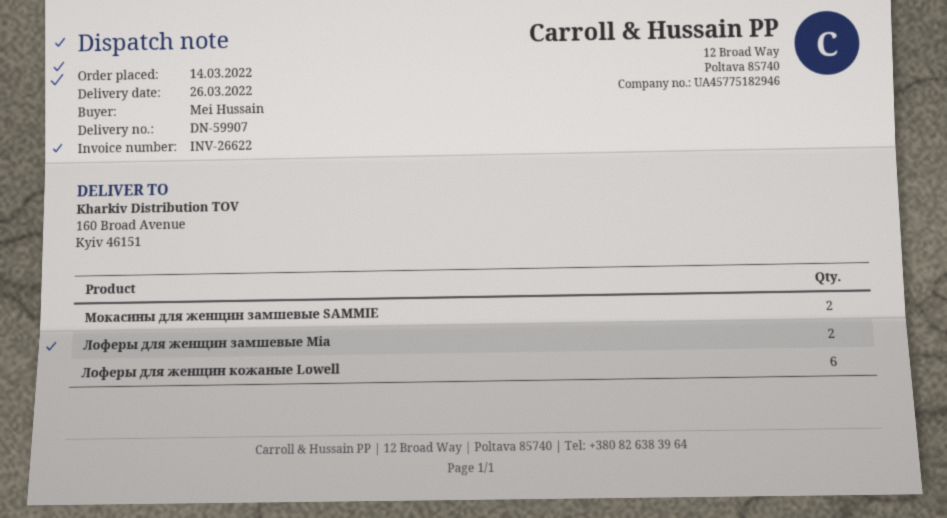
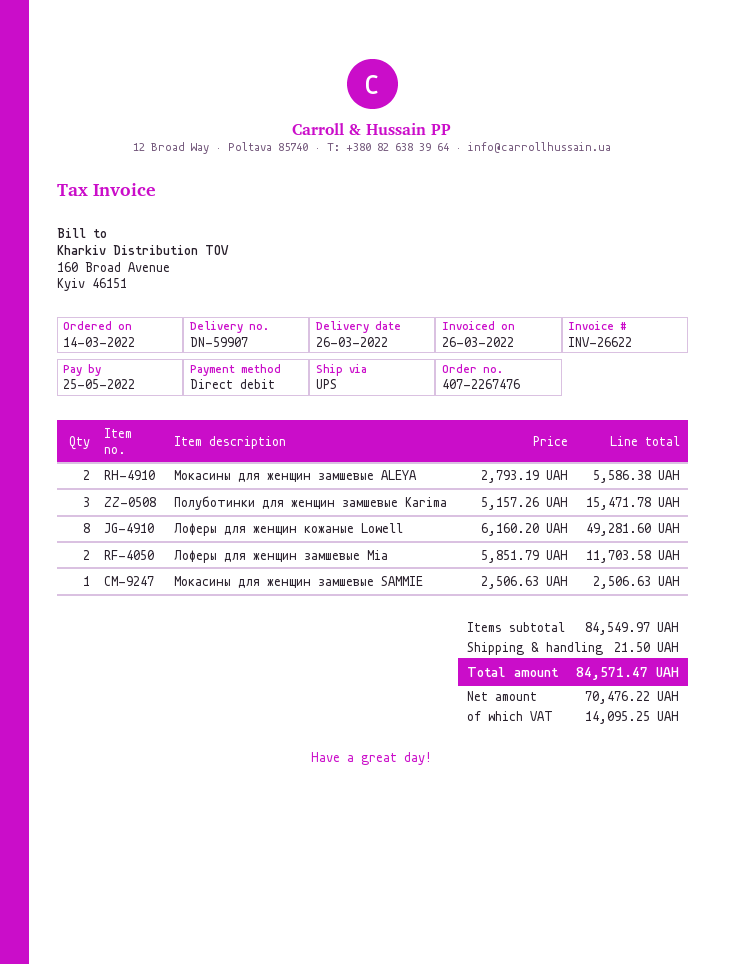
Мокасины для женщин замшевые SAMMIE: 2 -> 1
Лоферы для женщин кожаные Lowell: 6 -> 8
Мокасины для женщин замшевые ALEYA: none -> 2
Полуботинки для женщин замшевые Karima: none -> 3

